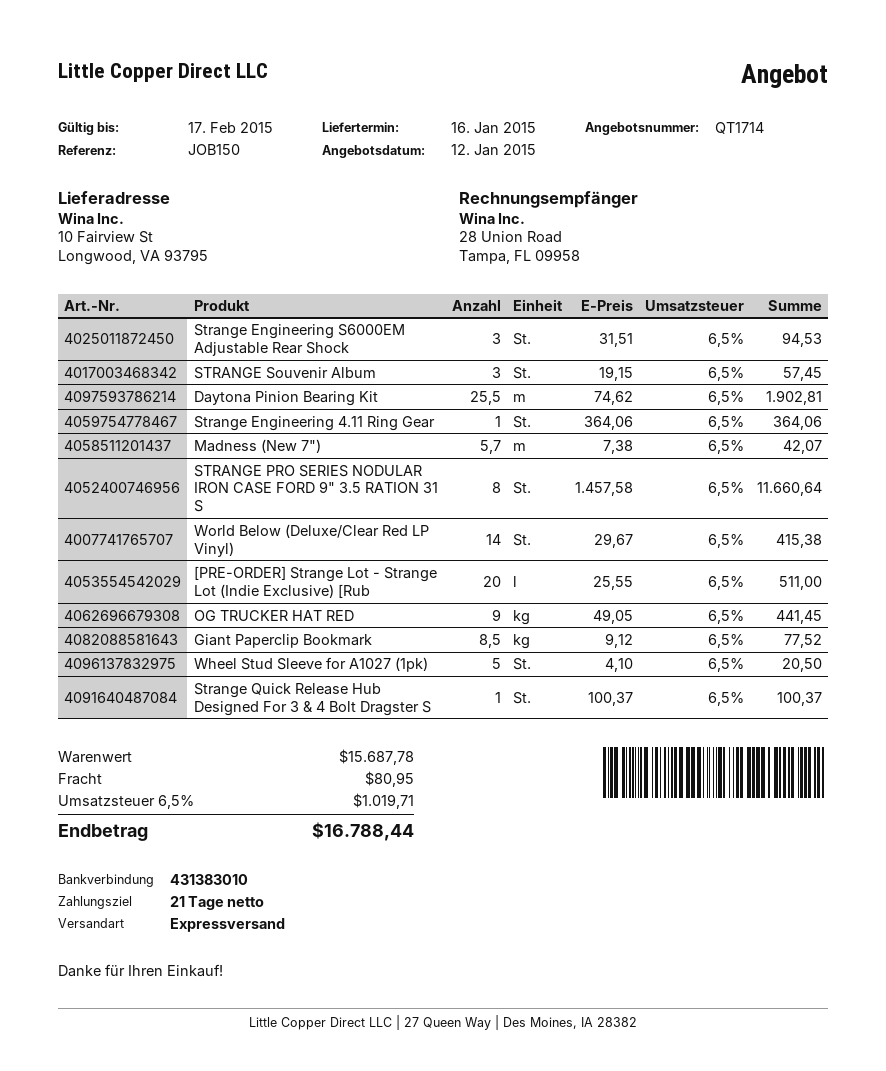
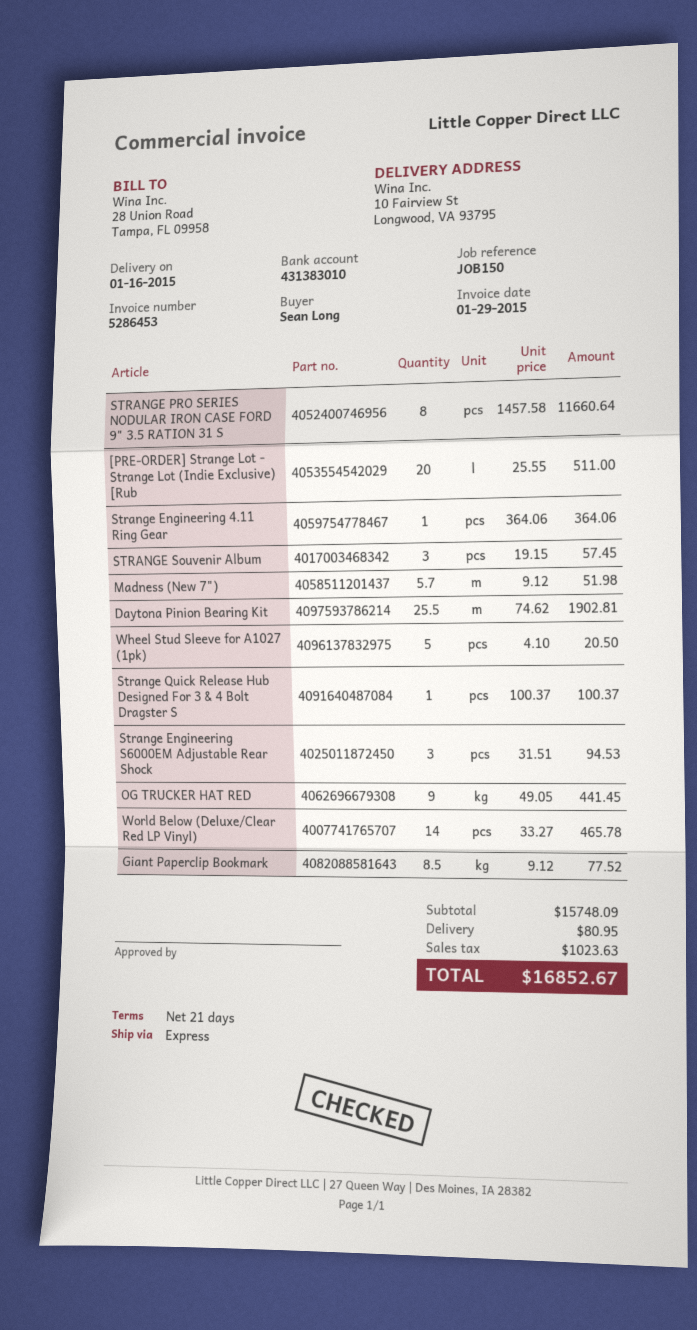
Madness (New 7"): 5.7 x 7.38 = 42.07 -> 5.7 x 9.12 = 51.98
World Below (Deluxe/Clear Red LP Vinyl): 14 x 29.67 = 415.38 -> 14 x 33.27 = 465.78
subtotal: 15687.78 -> 15748.09
tax: 1019.71 -> 1023.63
total: 16788.44 -> 16852.67

